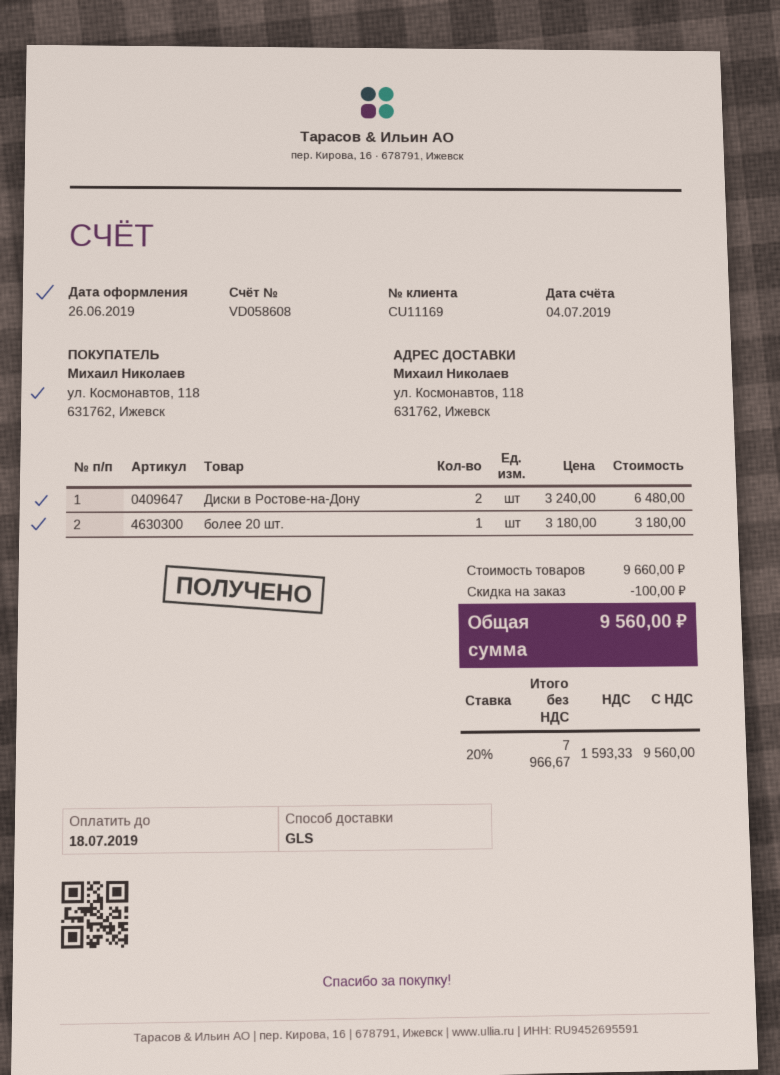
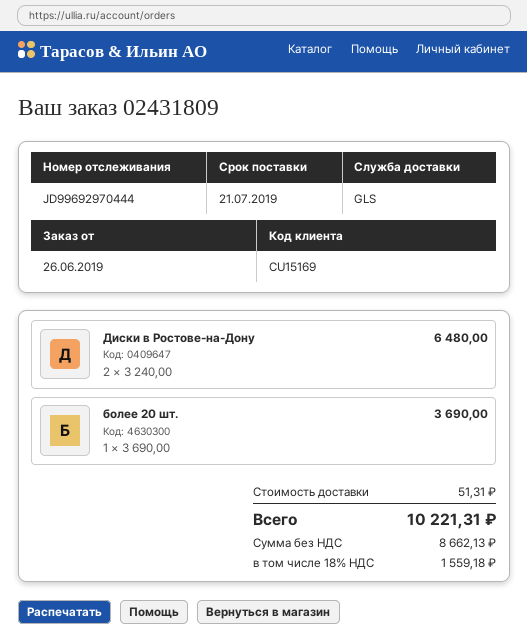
customer number: CU11169 -> CU15169
более 20 шт.: 1 x 3180.00 = 3180.00 -> 1 x 3690.00 = 3690.00
discount: 100.00 -> none
shipping: none -> 51.31
net: 7966.67 -> 8662.13
tax: 20% = 1593.33 -> 18% = 1559.18
total: 9560.00 -> 10221.31

